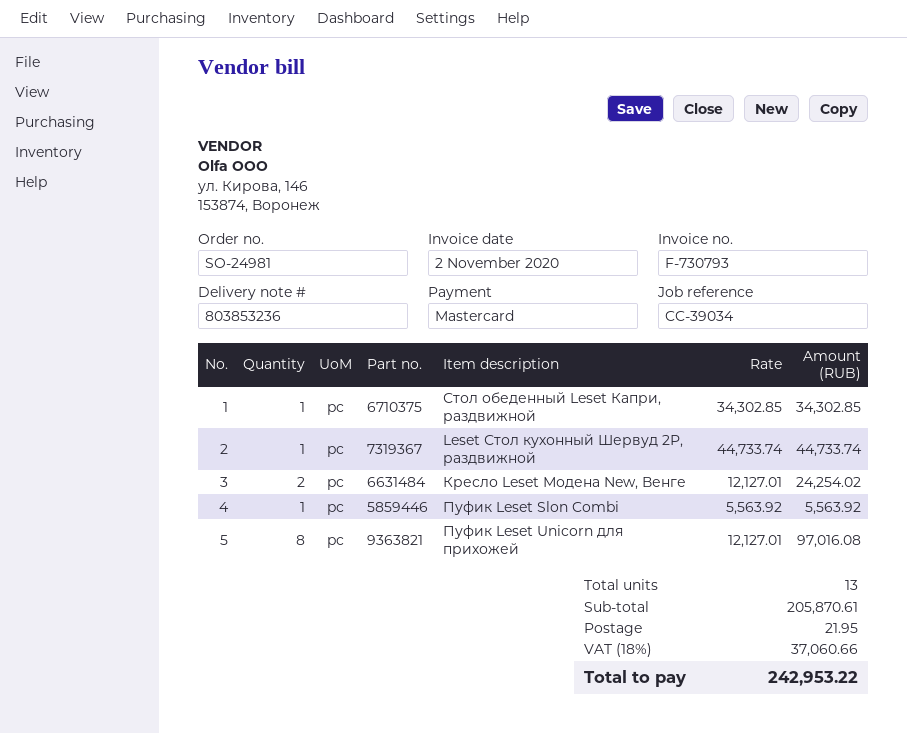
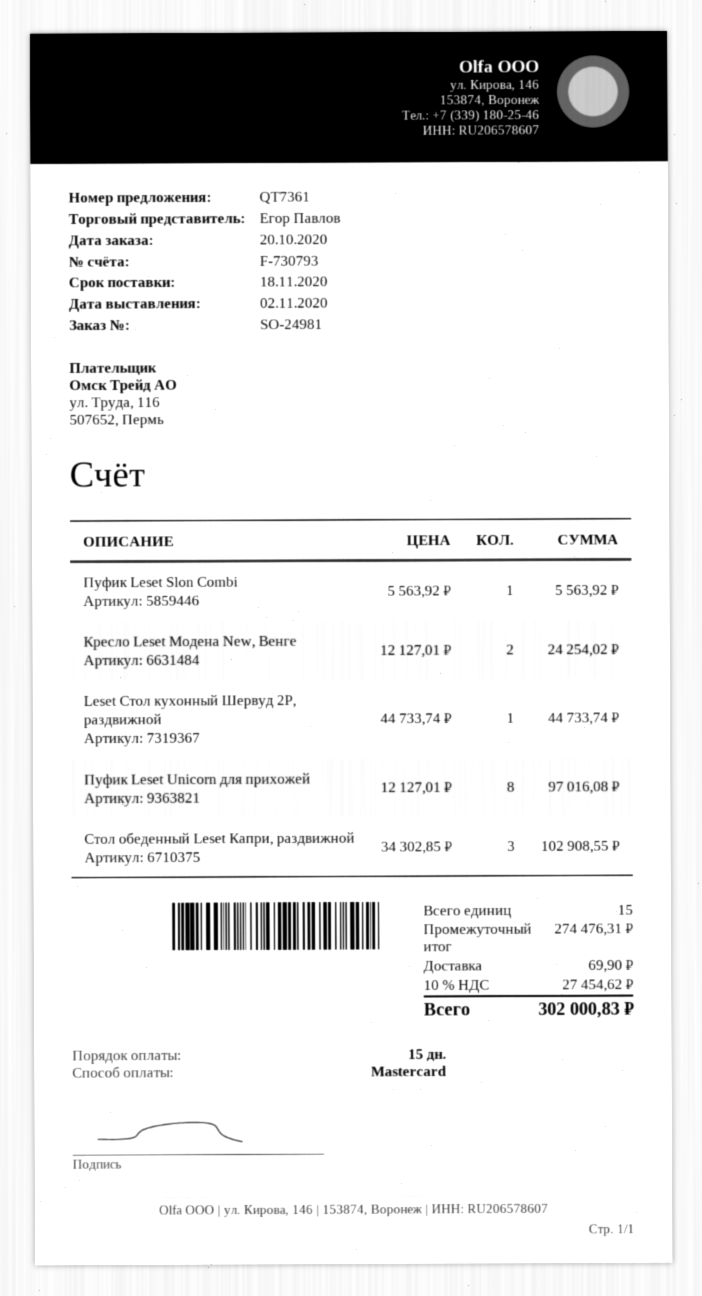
Стол обеденный Leset Капри, раздвижной: 1 x 34302.85 = 34302.85 -> 3 x 34302.85 = 102908.55
total quantity: 13 -> 15
subtotal: 205870.61 -> 274476.31
shipping: 21.95 -> 69.90
tax: 18% = 37060.66 -> 10% = 27454.62
total: 242953.22 -> 302000.83

